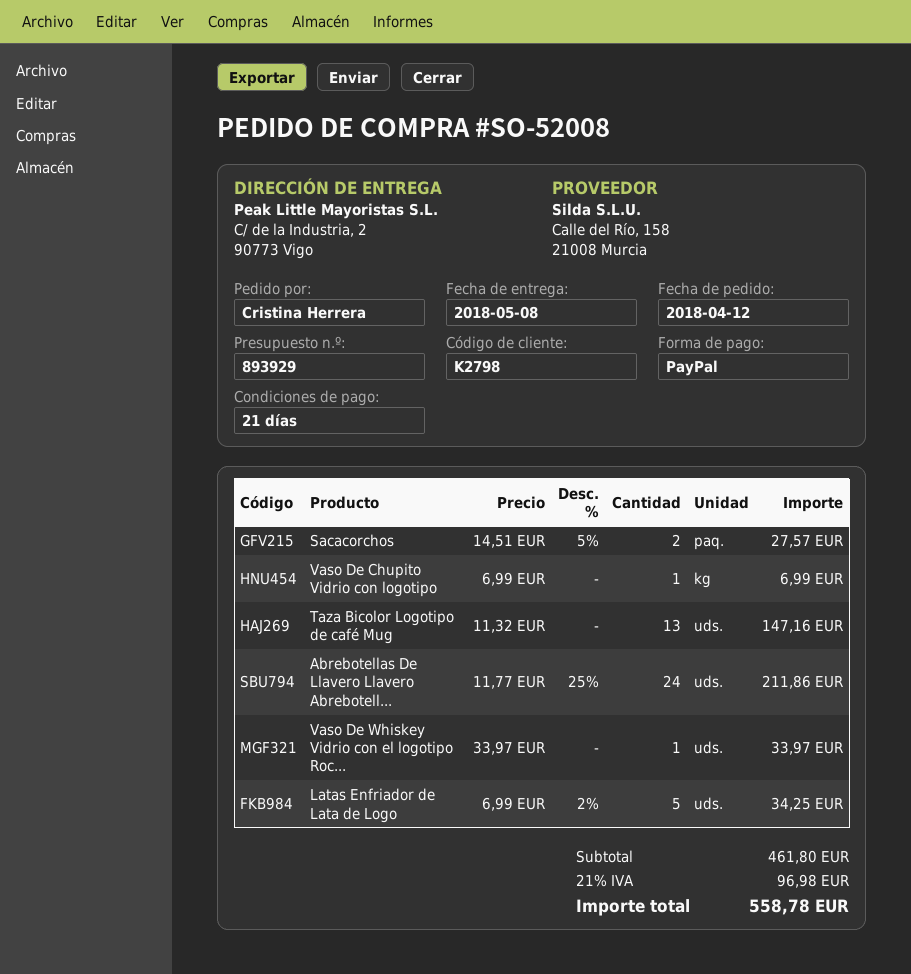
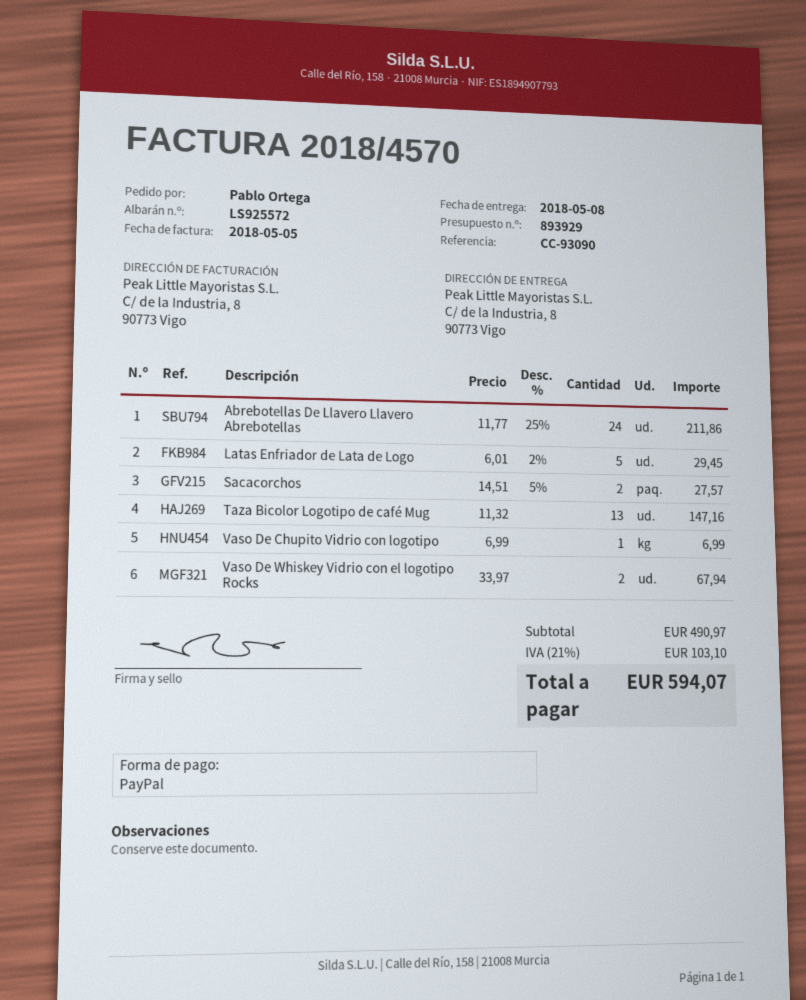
ordered by: Cristina Herrera -> Pablo Ortega
ship to: C/ de la Industria, 2, 90773 Vigo -> C/ de la Industria, 8, 90773 Vigo
Vaso De Whiskey Vidrio con el logotipo Roc...: 1 x 33.97 = 33.97 -> 2 x 33.97 = 67.94
Latas Enfriador de Lata de Logo: 5 x 6.99 - 2% = 34.25 -> 5 x 6.01 - 2% = 29.45
subtotal: 461.80 -> 490.97
tax: 21% = 96.98 -> 21% = 103.10
total: 558.78 -> 594.07

